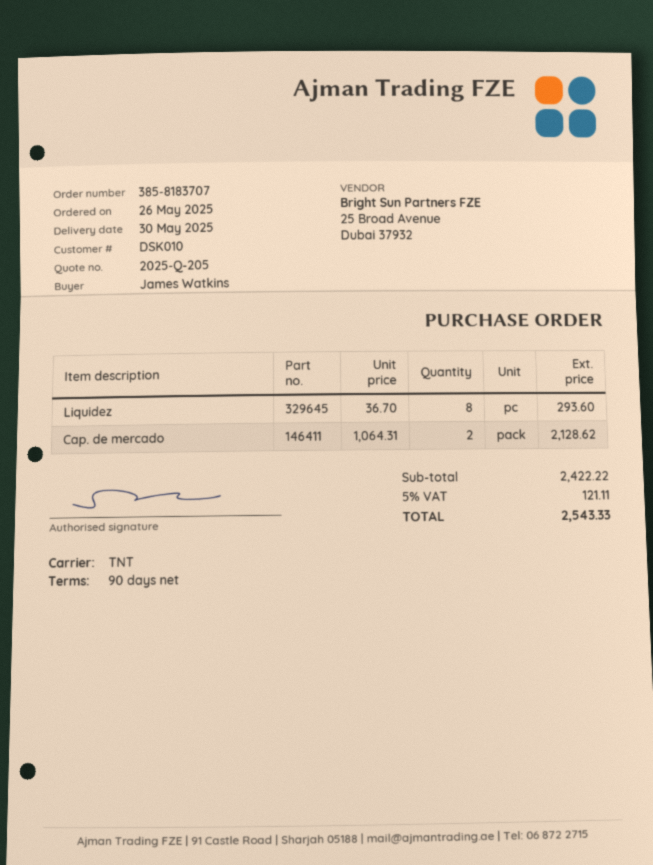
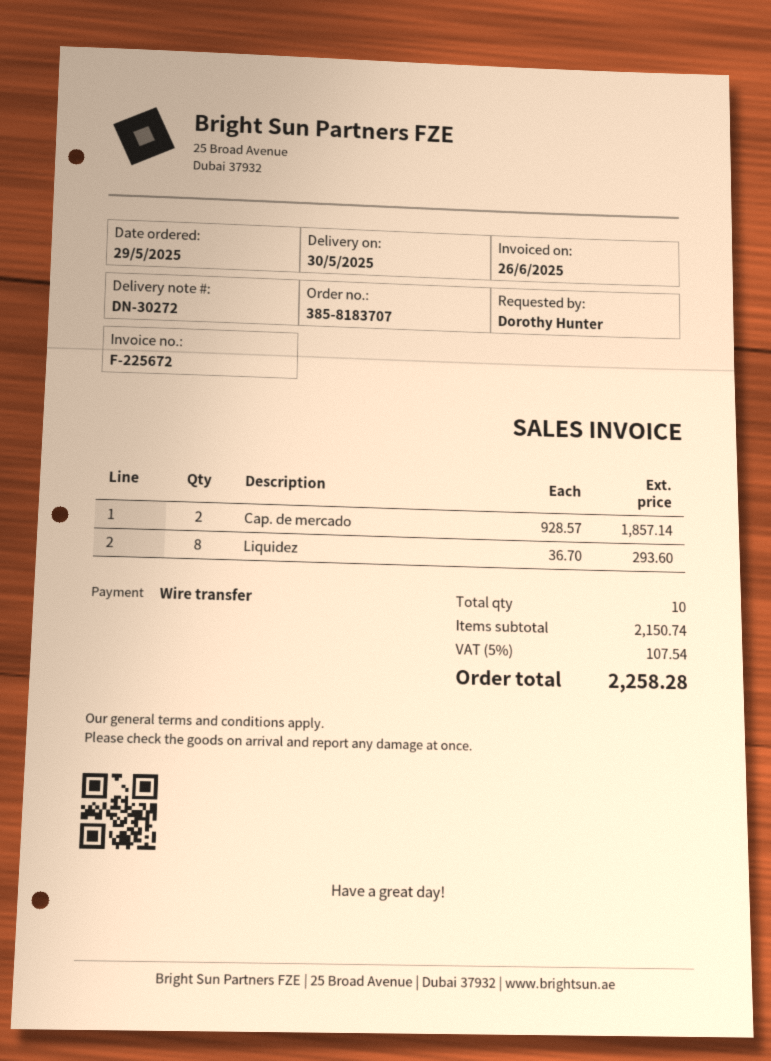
order date: 2025-05-26 -> 2025-05-29
ordered by: James Watkins -> Dorothy Hunter
Cap. de mercado: 2 x 1064.31 = 2128.62 -> 2 x 928.57 = 1857.14
subtotal: 2422.22 -> 2150.74
tax: 5% = 121.11 -> 5% = 107.54
total: 2543.33 -> 2258.28

